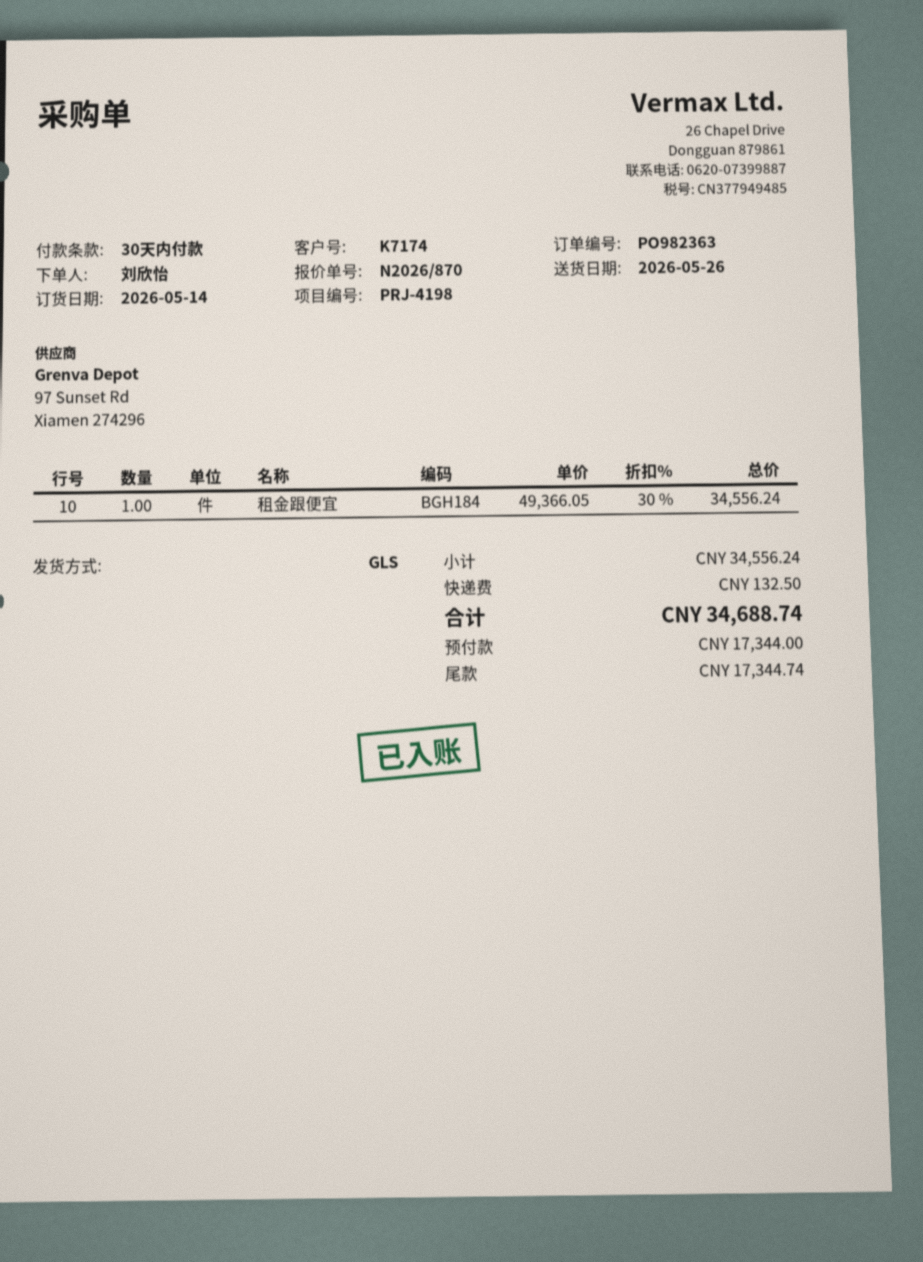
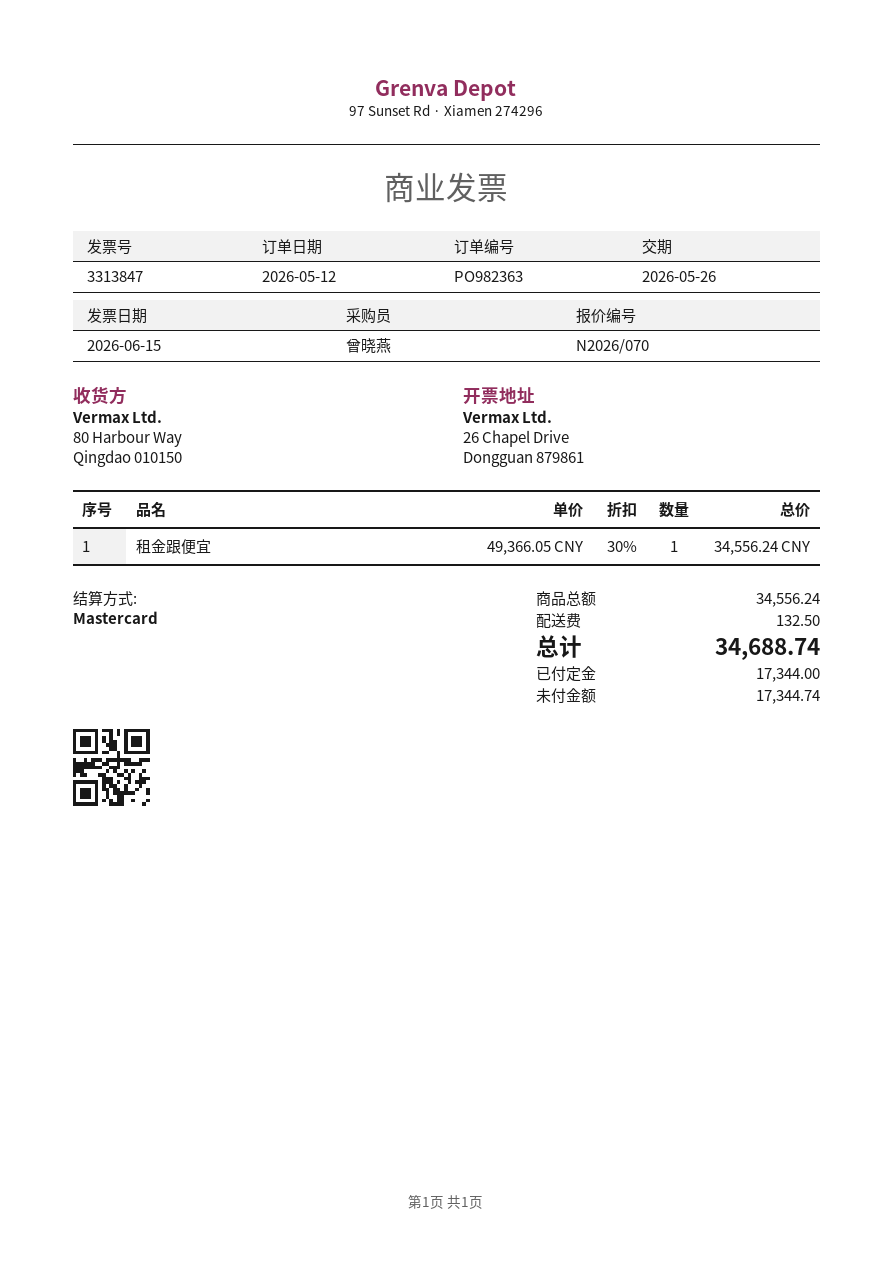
quote number: N2026/870 -> N2026/070
order date: 2026-05-14 -> 2026-05-12
ordered by: 刘欣怡 -> 曾晓燕

